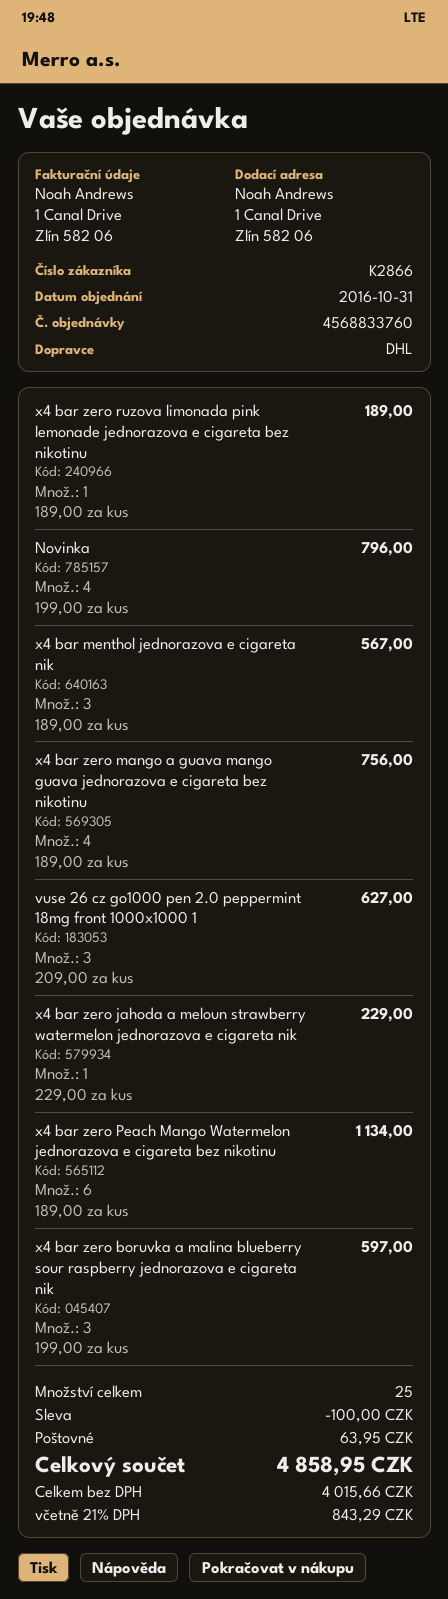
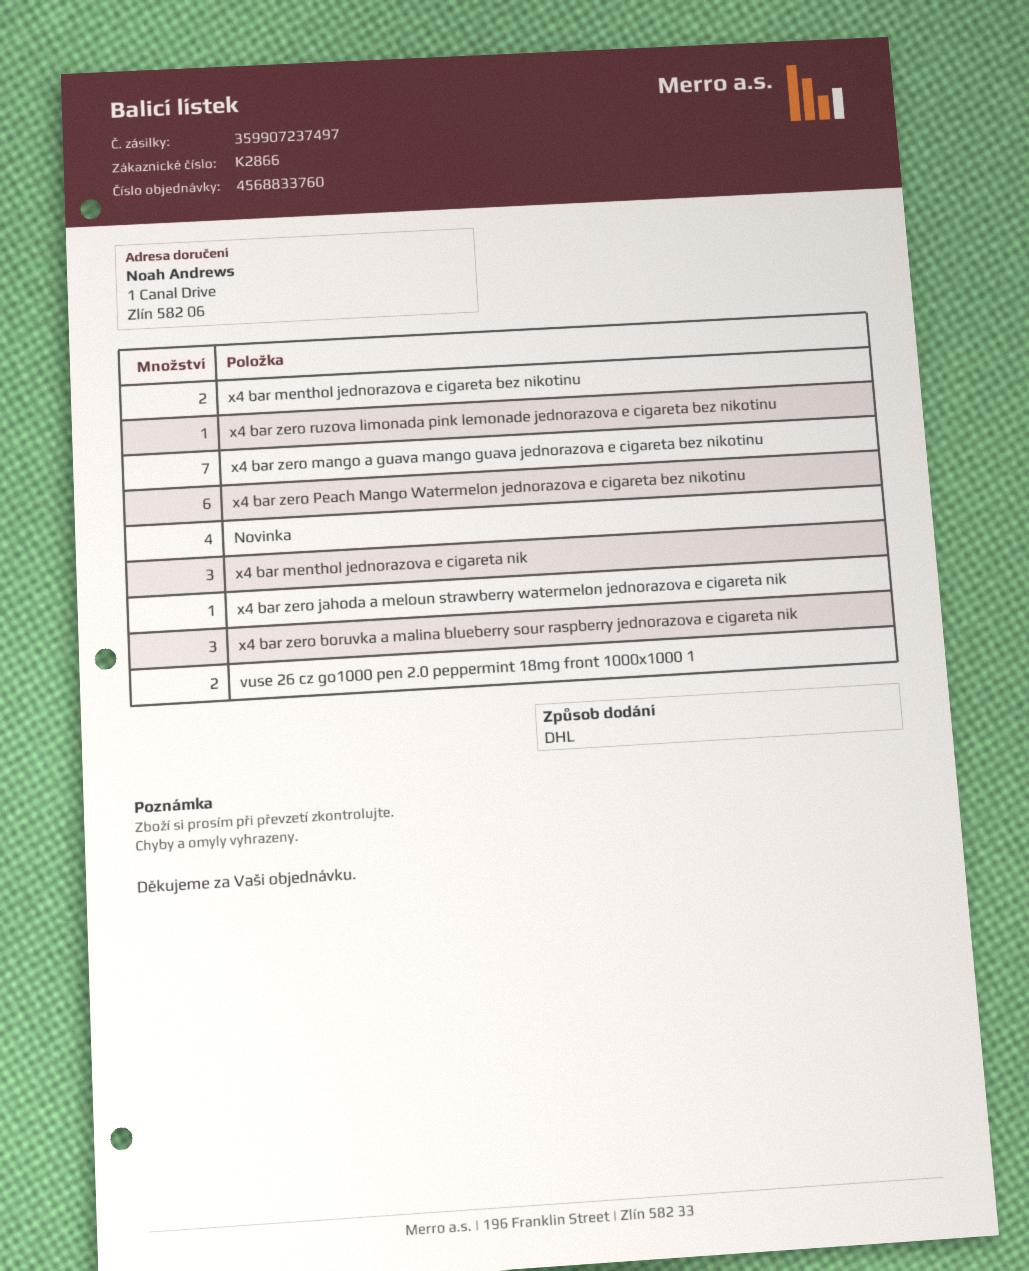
x4 bar zero mango a guava mango guava jednorazova e cigareta bez nikotinu: 4 -> 7
vuse 26 cz go1000 pen 2.0 peppermint 18mg front 1000x1000 1: 3 -> 2
x4 bar menthol jednorazova e cigareta bez nikotinu: none -> 2

